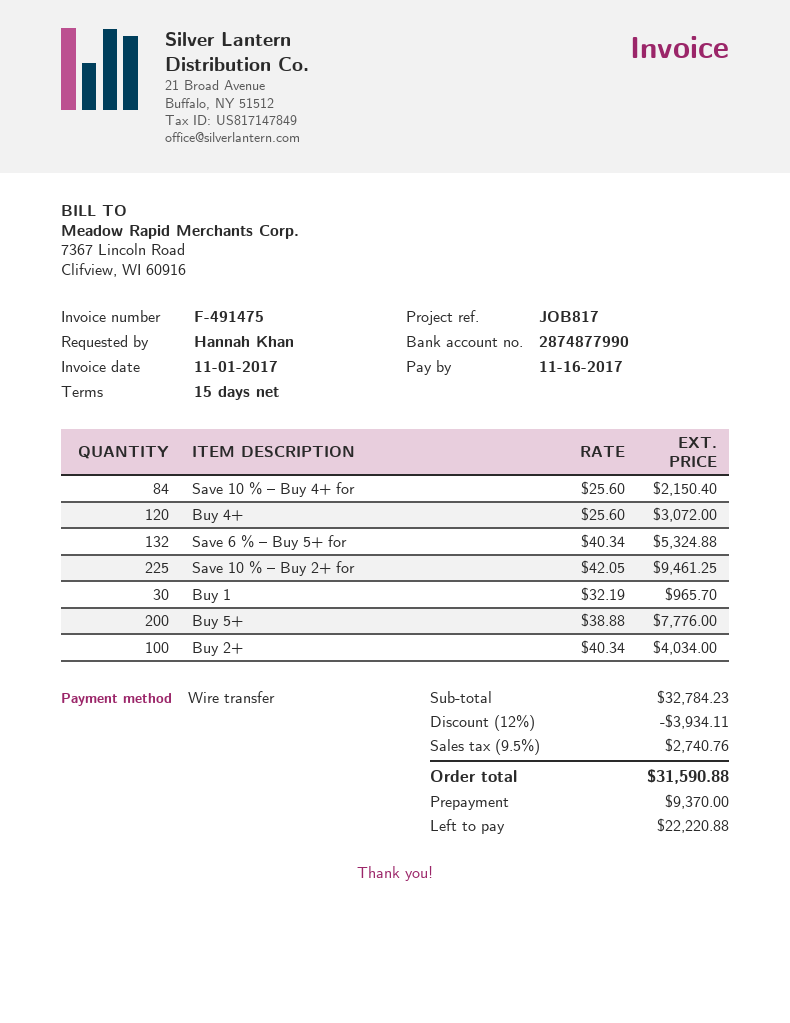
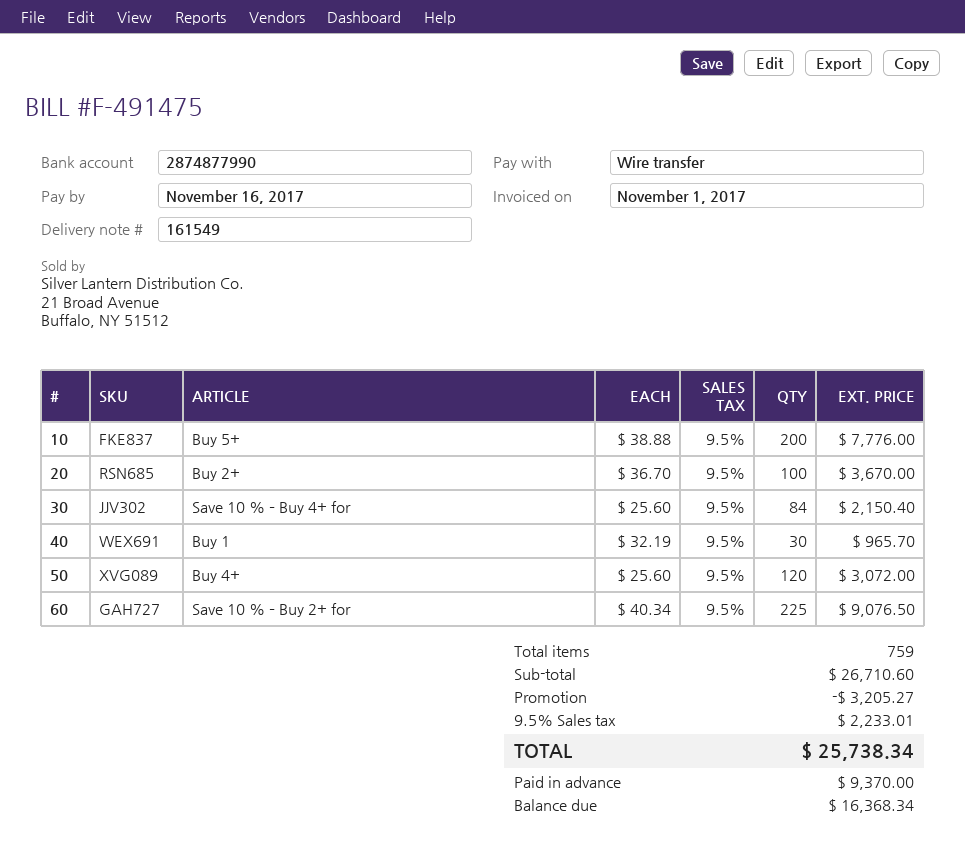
Save 6 % – Buy 5+ for: 132 x 40.34 = 5324.88 -> none
Save 10 % – Buy 2+ for: 225 x 42.05 = 9461.25 -> 225 x 40.34 = 9076.50
Buy 2+: 100 x 40.34 = 4034.00 -> 100 x 36.70 = 3670.00
subtotal: 32784.23 -> 26710.60
discount: 3934.11 -> 3205.27
tax: 9.5% = 2740.76 -> 9.5% = 2233.01
total: 31590.88 -> 25738.34
balance: 22220.88 -> 16368.34

